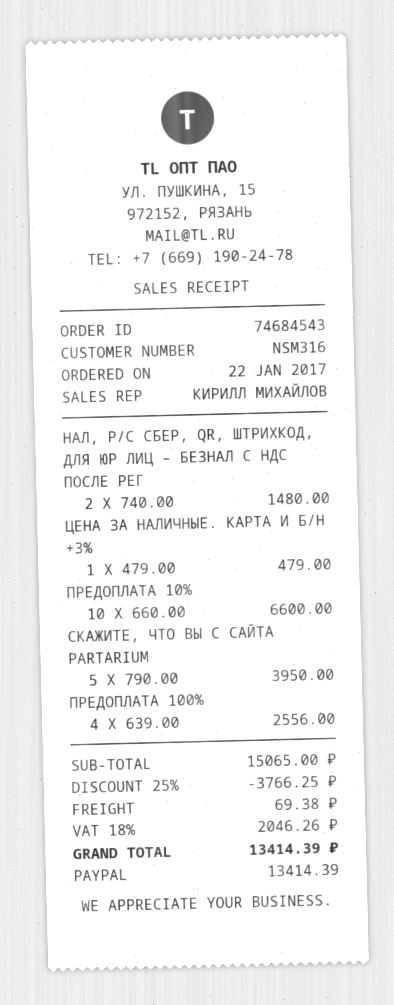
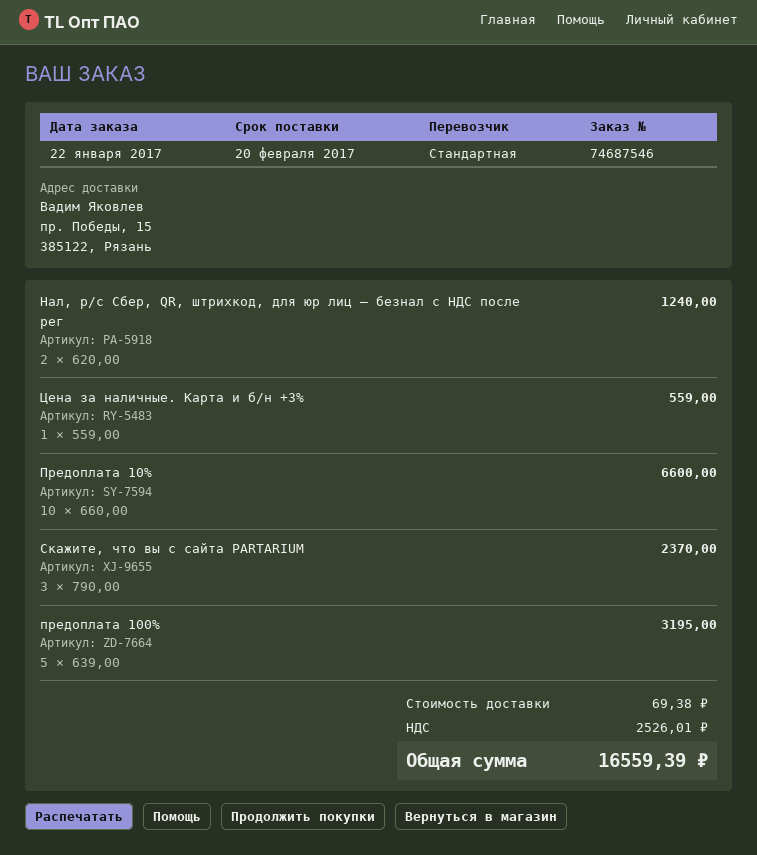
order number: 74684543 -> 74687546
НАЛ, Р/С СБЕР, QR, ШТРИХКОД, ДЛЯ ЮР ЛИЦ – БЕЗНАЛ С НДС ПОСЛЕ РЕГ: 2 x 740.00 = 1480.00 -> 2 x 620.00 = 1240.00
ЦЕНА ЗА НАЛИЧНЫЕ. КАРТА И Б/Н +3%: 1 x 479.00 = 479.00 -> 1 x 559.00 = 559.00
СКАЖИТЕ, ЧТО ВЫ С САЙТА PARTARIUM: 5 x 790.00 = 3950.00 -> 3 x 790.00 = 2370.00
ПРЕДОПЛАТА 100%: 4 x 639.00 = 2556.00 -> 5 x 639.00 = 3195.00
discount: 25% = 3766.25 -> none
tax: 2046.26 -> 2526.01
total: 13414.39 -> 16559.39

